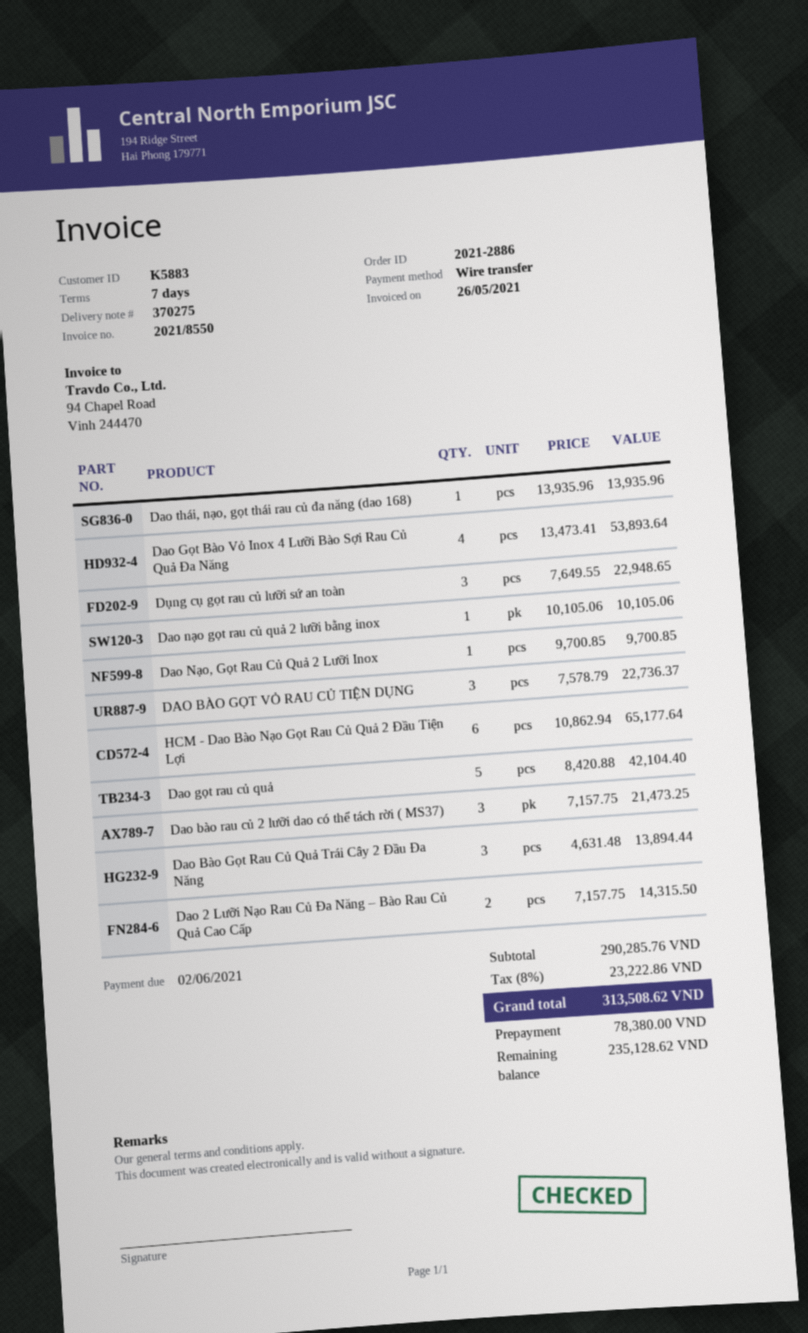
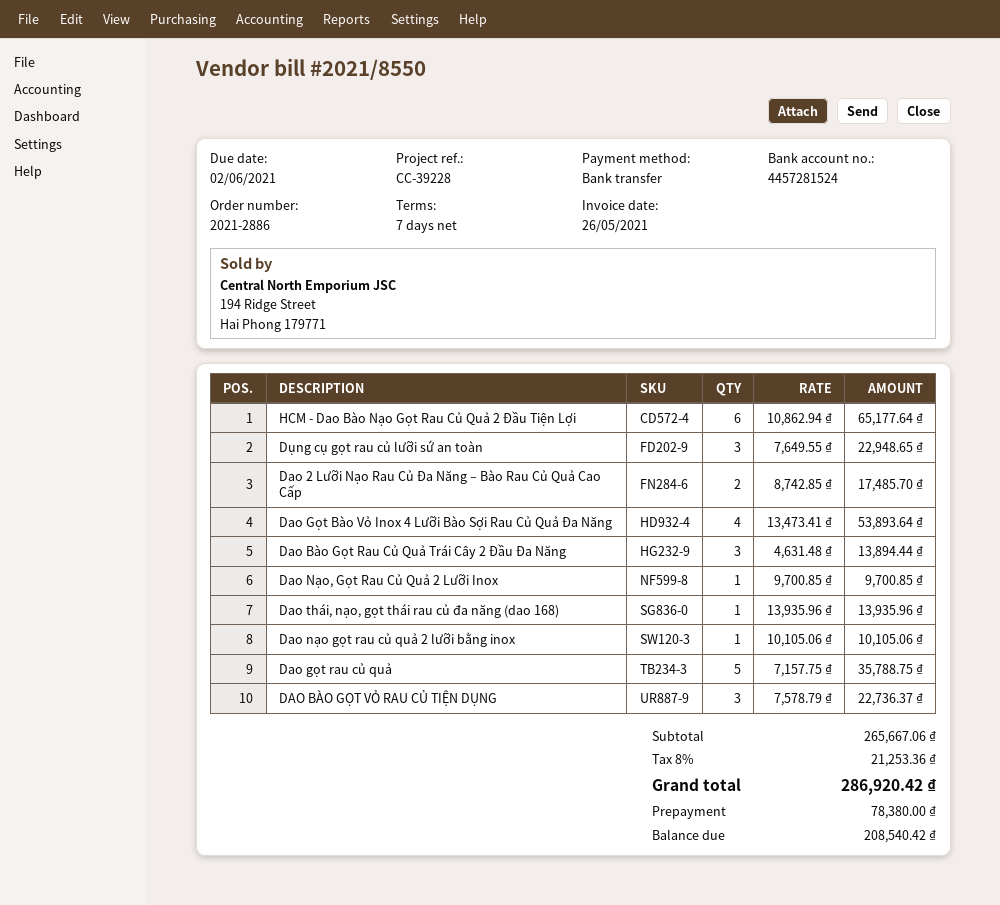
Dao gọt rau củ quả: 5 x 8420.88 = 42104.40 -> 5 x 7157.75 = 35788.75
Dao bào rau củ 2 lưỡi dao có thể tách rời ( MS37): 3 x 7157.75 = 21473.25 -> none
Dao 2 Lưỡi Nạo Rau Củ Đa Năng – Bào Rau Củ Quả Cao Cấp: 2 x 7157.75 = 14315.50 -> 2 x 8742.85 = 17485.70
subtotal: 290285.76 -> 265667.06
tax: 8% = 23222.86 -> 8% = 21253.36
total: 313508.62 -> 286920.42
balance: 235128.62 -> 208540.42

